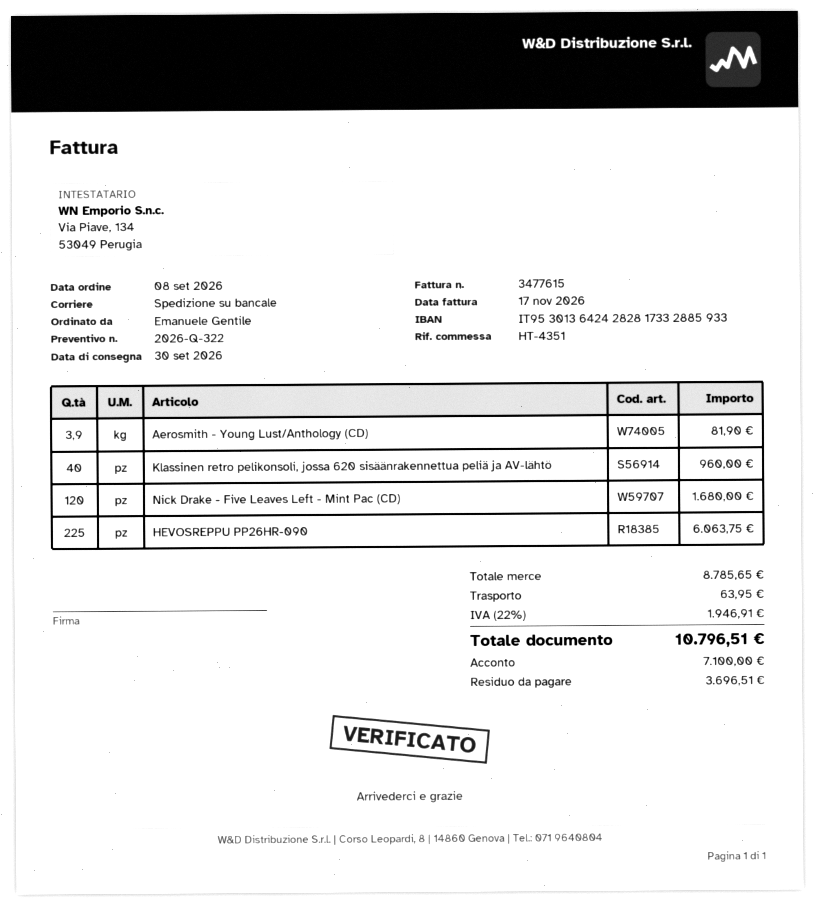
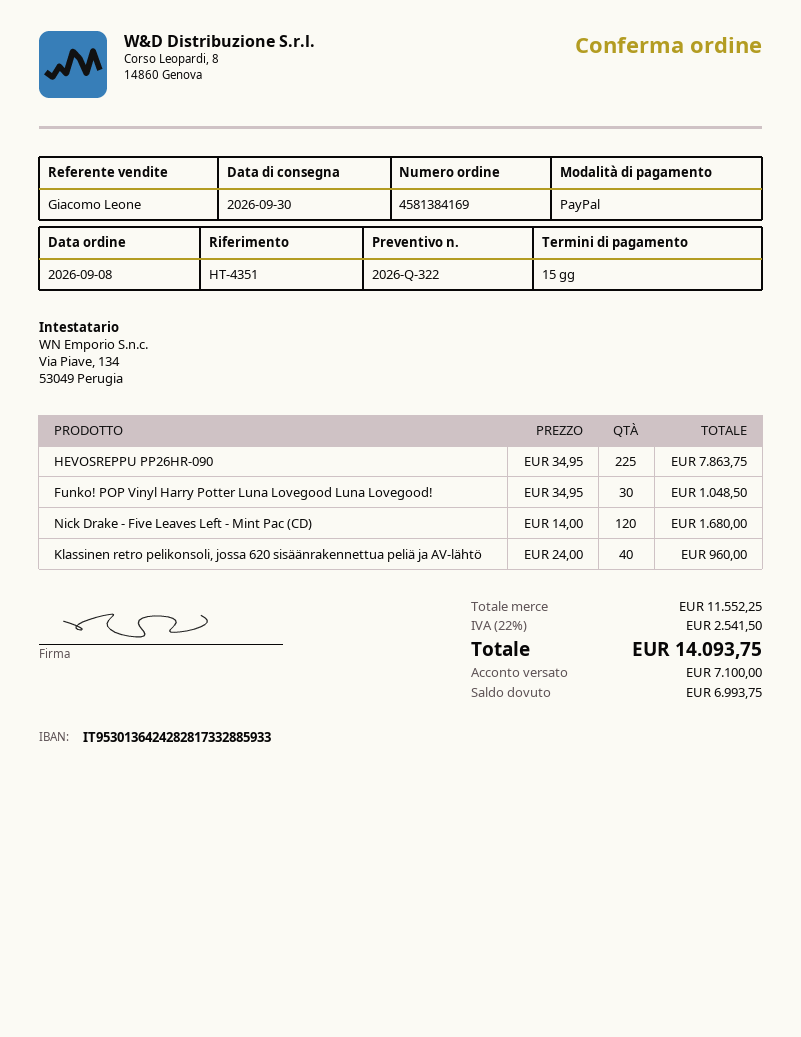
Aerosmith - Young Lust/Anthology (CD): 3.9 for 81.90 -> none
HEVOSREPPU PP26HR-090: 225 for 6063.75 -> 225 for 7863.75
Funko! POP Vinyl Harry Potter Luna Lovegood Luna Lovegood!: none -> 30 for 1048.50
subtotal: 8785.65 -> 11552.25
shipping: 63.95 -> none
tax: 22% = 1946.91 -> 22% = 2541.50
total: 10796.51 -> 14093.75
balance: 3696.51 -> 6993.75

